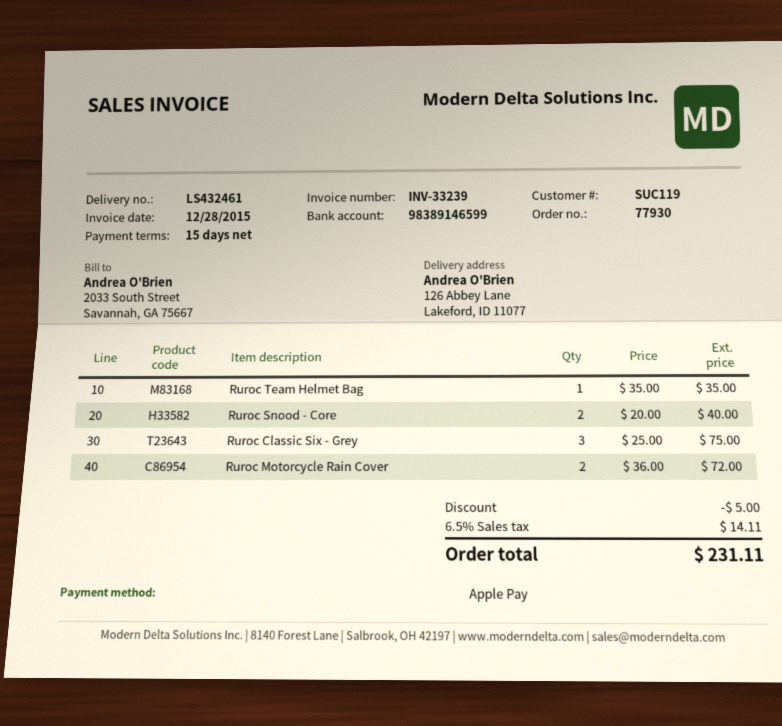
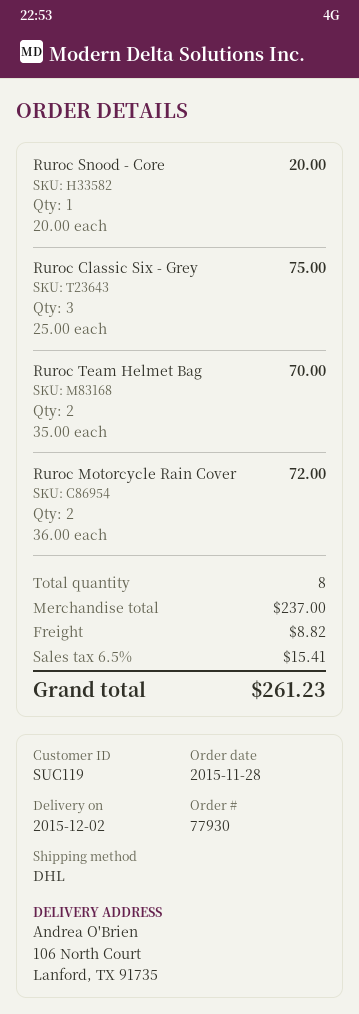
ship to: 126 Abbey Lane, Lakeford, ID 11077 -> 106 North Court, Lanford, TX 91735
Ruroc Team Helmet Bag: 1 x 35.00 = 35.00 -> 2 x 35.00 = 70.00
Ruroc Snood - Core: 2 x 20.00 = 40.00 -> 1 x 20.00 = 20.00
discount: 5.00 -> none
shipping: none -> 8.82
tax: 6.5% = 14.11 -> 6.5% = 15.41
total: 231.11 -> 261.23

